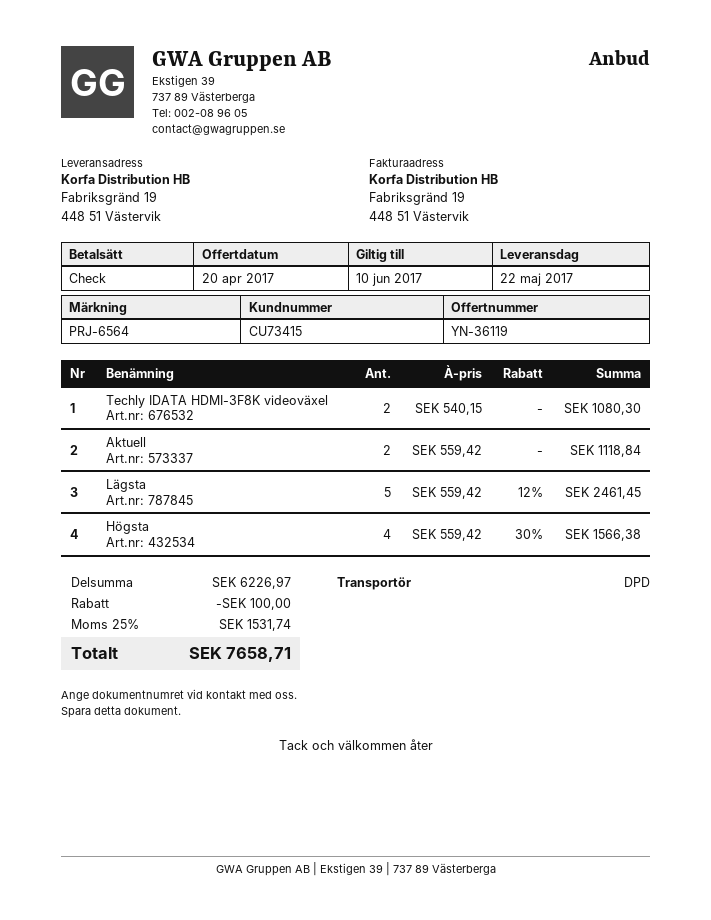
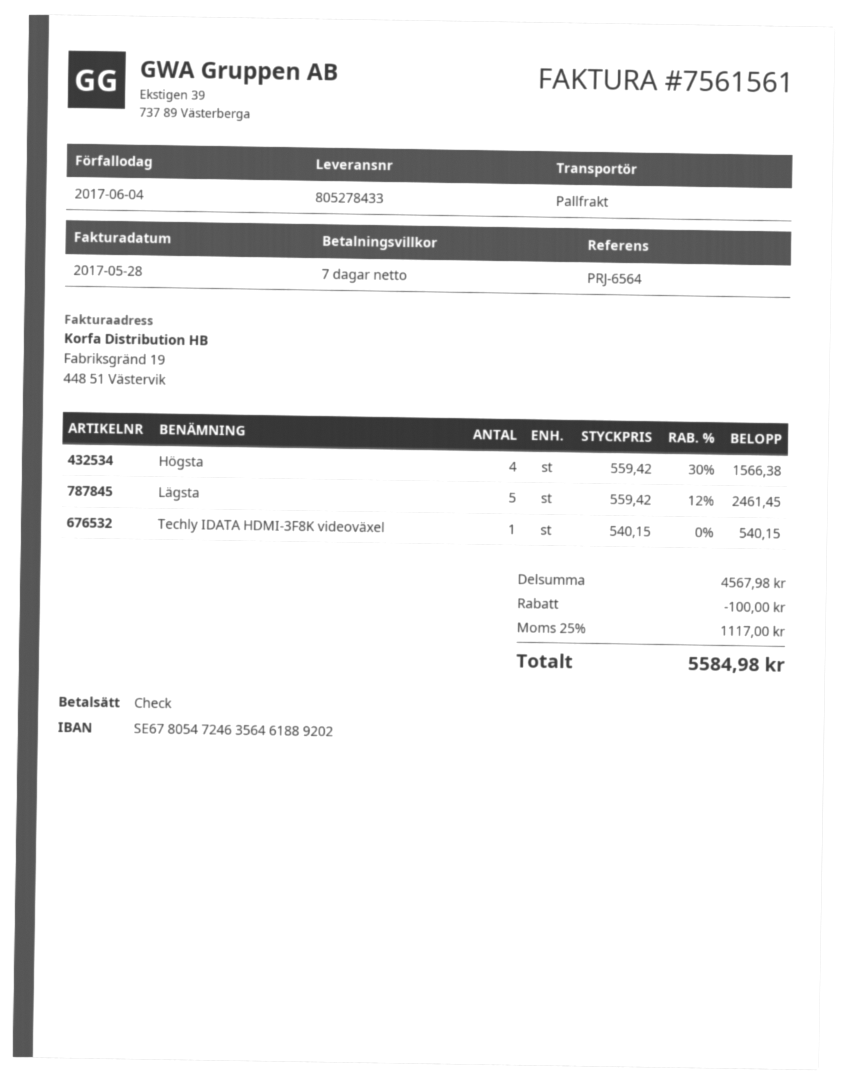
shipping method: DPD -> pallet freight
Techly IDATA HDMI-3F8K videoväxel: 2 x 540.15 = 1080.30 -> 1 x 540.15 = 540.15
Aktuell: 2 x 559.42 = 1118.84 -> none
subtotal: 6226.97 -> 4567.98
tax: 25% = 1531.74 -> 25% = 1117.00
total: 7658.71 -> 5584.98

